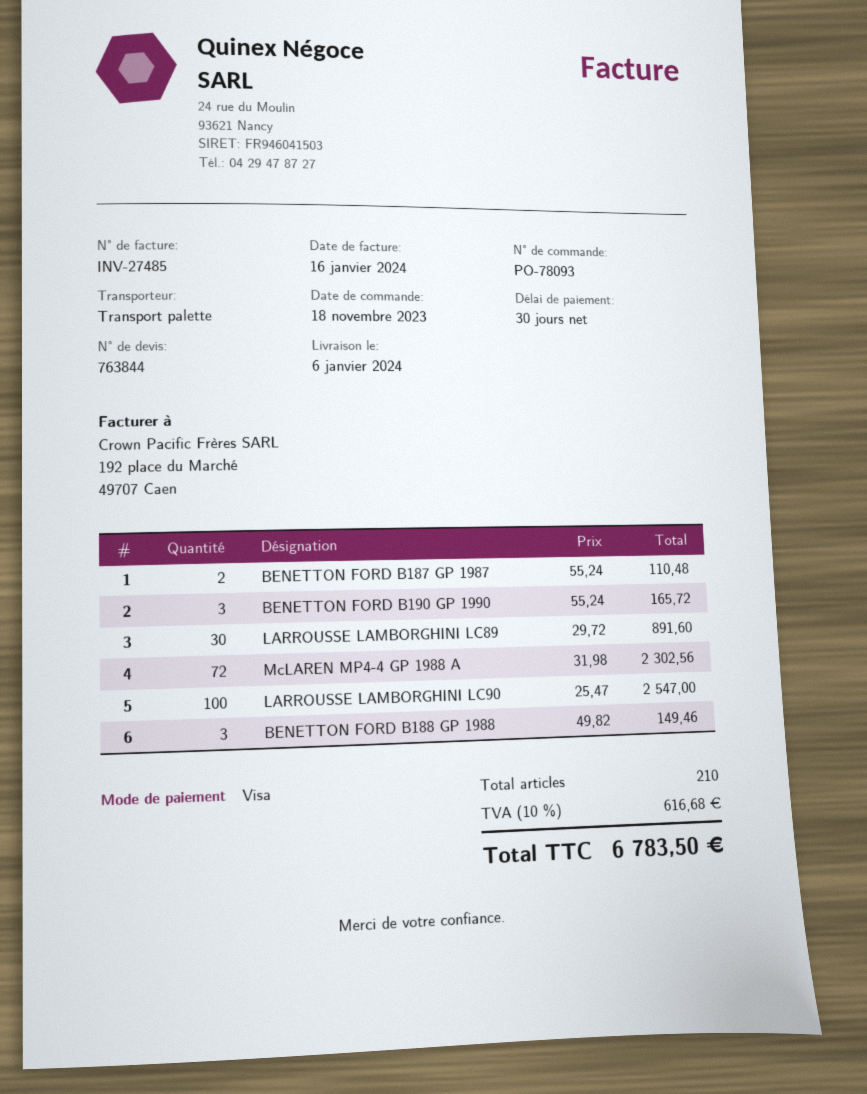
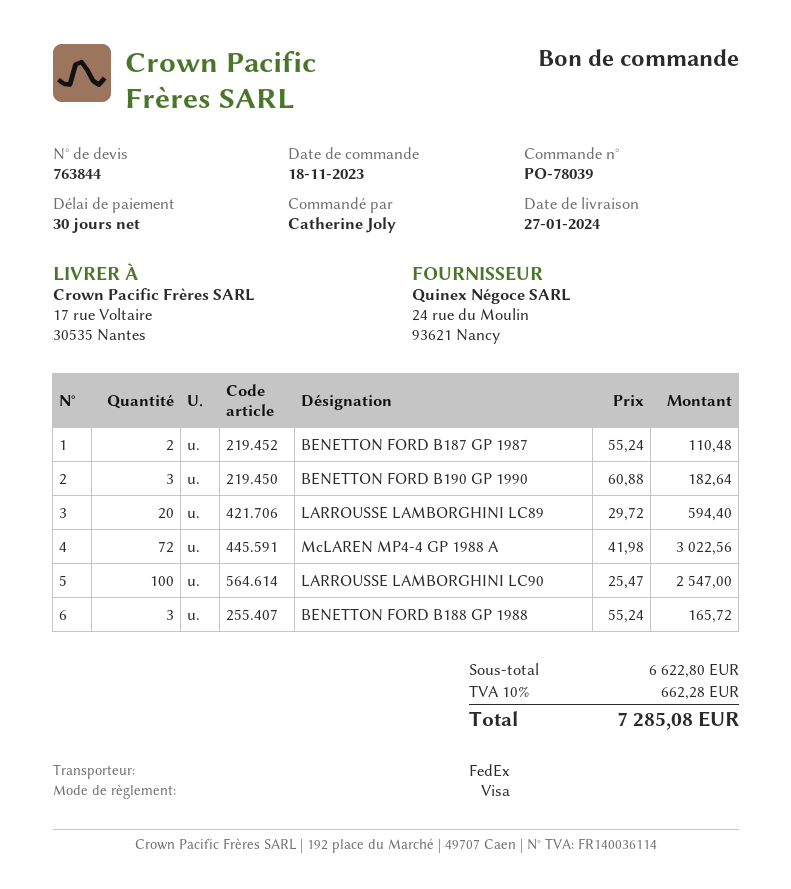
order number: PO-78093 -> PO-78039
delivery date: 2024-01-06 -> 2024-01-27
shipping method: pallet freight -> FedEx
BENETTON FORD B190 GP 1990: 3 x 55.24 = 165.72 -> 3 x 60.88 = 182.64
LARROUSSE LAMBORGHINI LC89: 30 x 29.72 = 891.60 -> 20 x 29.72 = 594.40
McLAREN MP4-4 GP 1988 A: 72 x 31.98 = 2302.56 -> 72 x 41.98 = 3022.56
BENETTON FORD B188 GP 1988: 3 x 49.82 = 149.46 -> 3 x 55.24 = 165.72
tax: 10% = 616.68 -> 10% = 662.28
total: 6783.50 -> 7285.08

